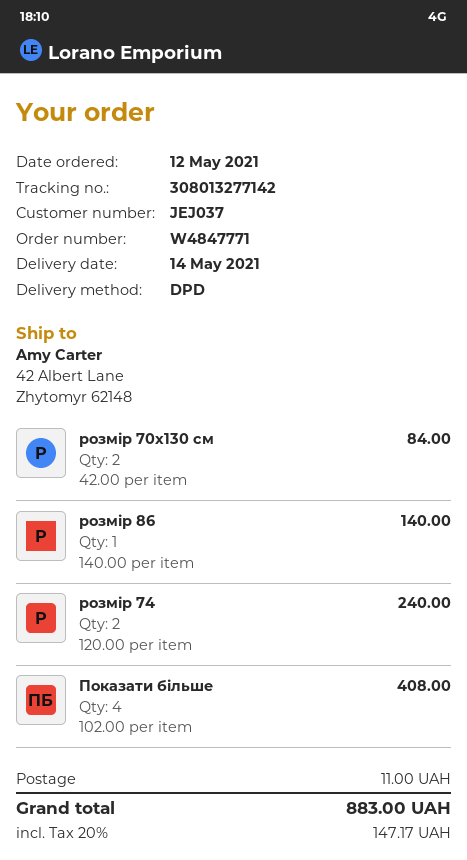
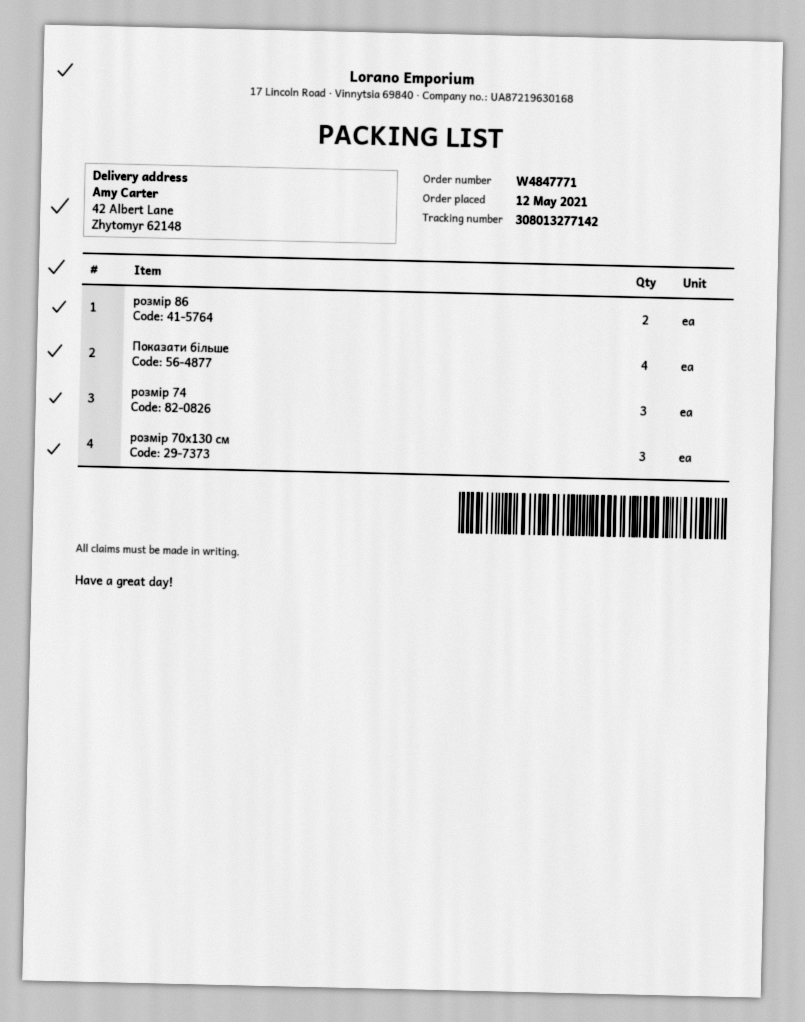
розмір 70х130 см: 2 -> 3
розмір 86: 1 -> 2
розмір 74: 2 -> 3

